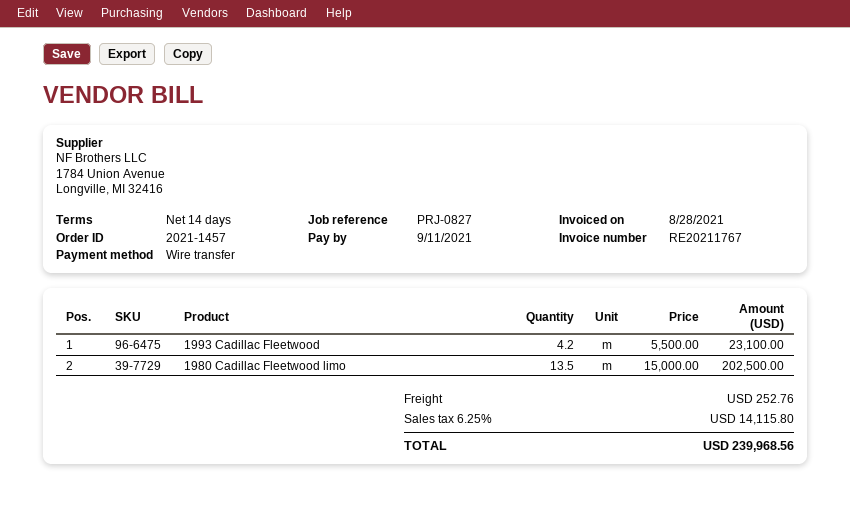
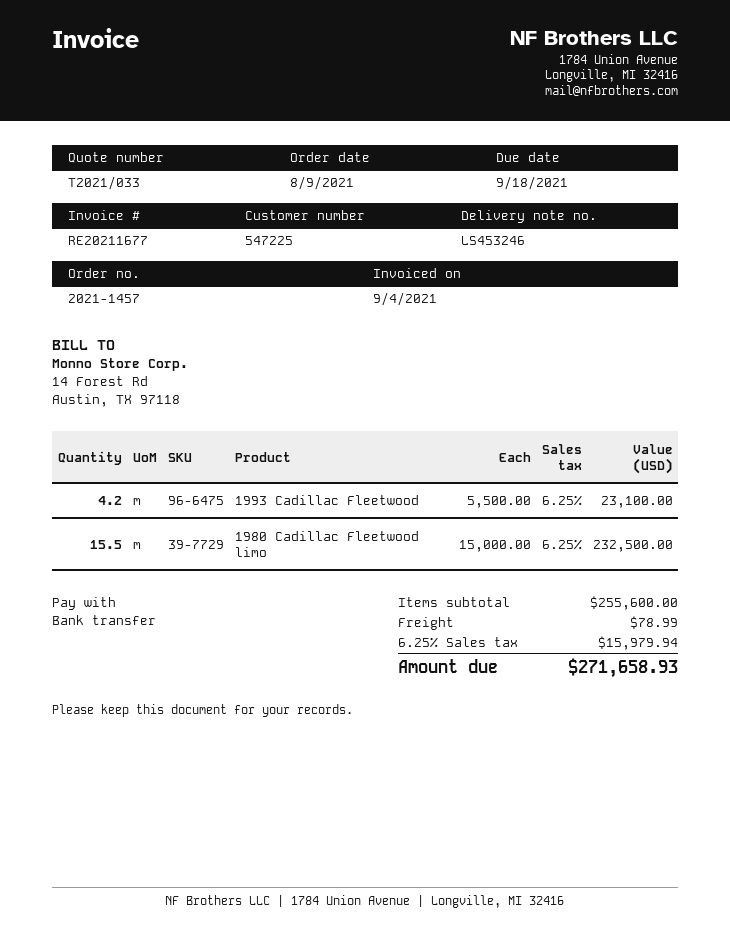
invoice number: RE20211767 -> RE20211677
invoice date: 2021-08-28 -> 2021-09-04
due date: 2021-09-11 -> 2021-09-18
1980 Cadillac Fleetwood limo: 13.5 x 15000.00 = 202500.00 -> 15.5 x 15000.00 = 232500.00
shipping: 252.76 -> 78.99
tax: 6.25% = 14115.80 -> 6.25% = 15979.94
total: 239968.56 -> 271658.93

